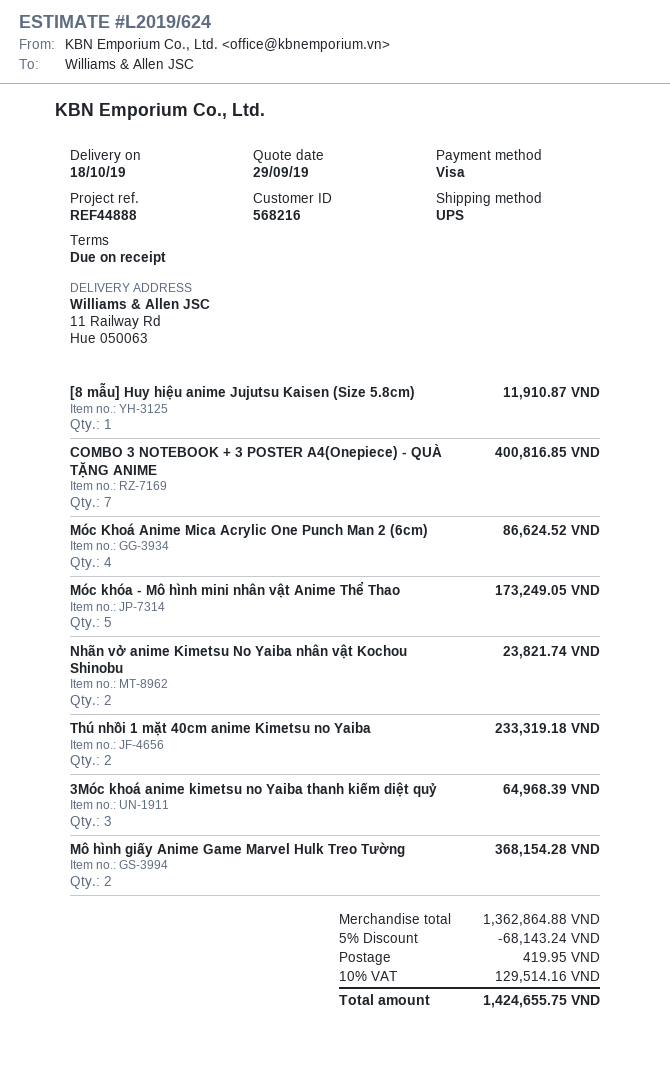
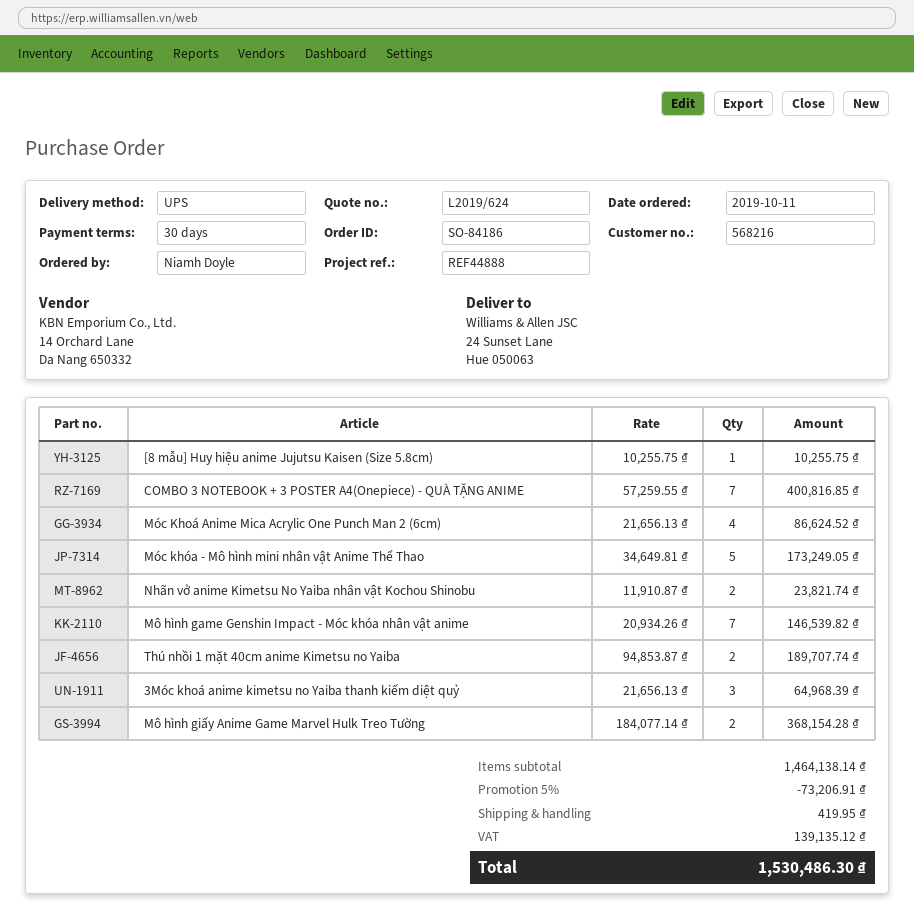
payment terms: on receipt -> 30 days
ship to: 11 Railway Rd, Hue 050063 -> 24 Sunset Lane, Hue 050063
[8 mẫu] Huy hiệu anime Jujutsu Kaisen (Size 5.8cm): 1 for 11910.87 -> 1 for 10255.75
Thú nhồi 1 mặt 40cm anime Kimetsu no Yaiba: 2 for 233319.18 -> 2 for 189707.74
Mô hình game Genshin Impact - Móc khóa nhân vật anime: none -> 7 for 146539.82
subtotal: 1362864.88 -> 1464138.14
discount: 5% = 68143.24 -> 5% = 73206.91
tax: 129514.16 -> 139135.12
total: 1424655.75 -> 1530486.30

